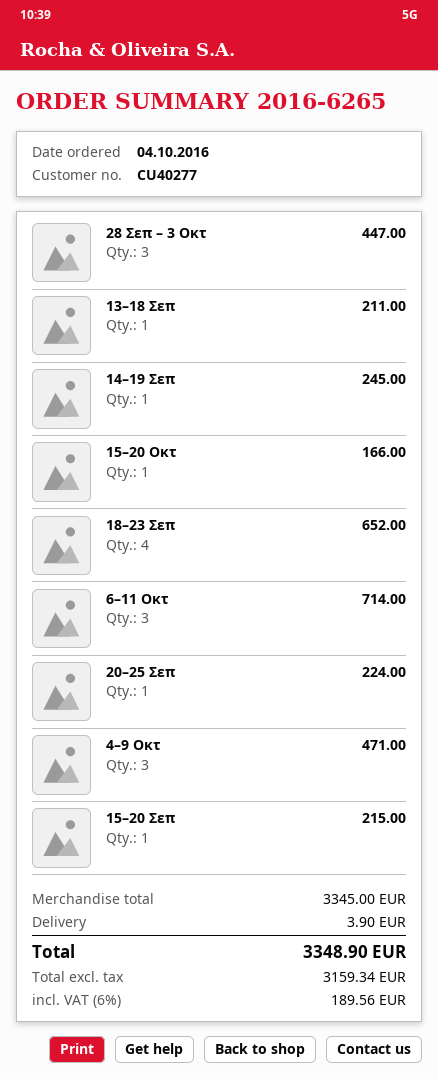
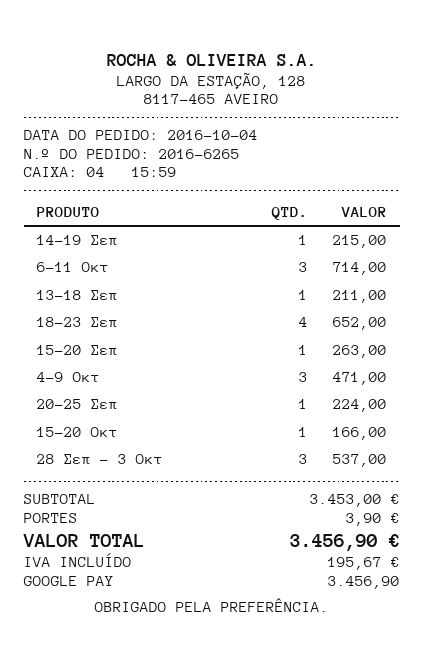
28 Σεπ – 3 Οκτ: 3 for 447.00 -> 3 for 537.00
14–19 Σεπ: 1 for 245.00 -> 1 for 215.00
15–20 Σεπ: 1 for 215.00 -> 1 for 263.00
subtotal: 3345.00 -> 3453.00
tax: 189.56 -> 195.67
total: 3348.90 -> 3456.90

